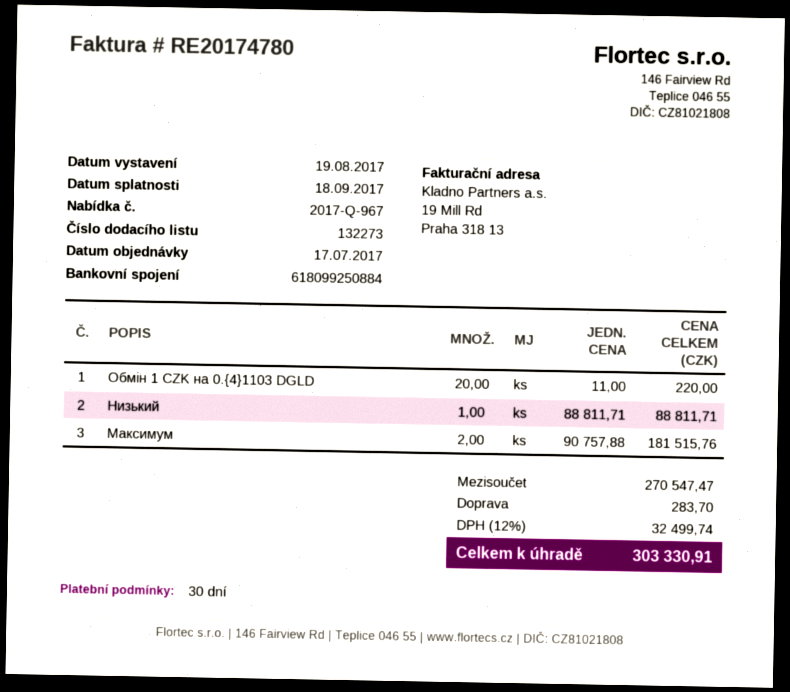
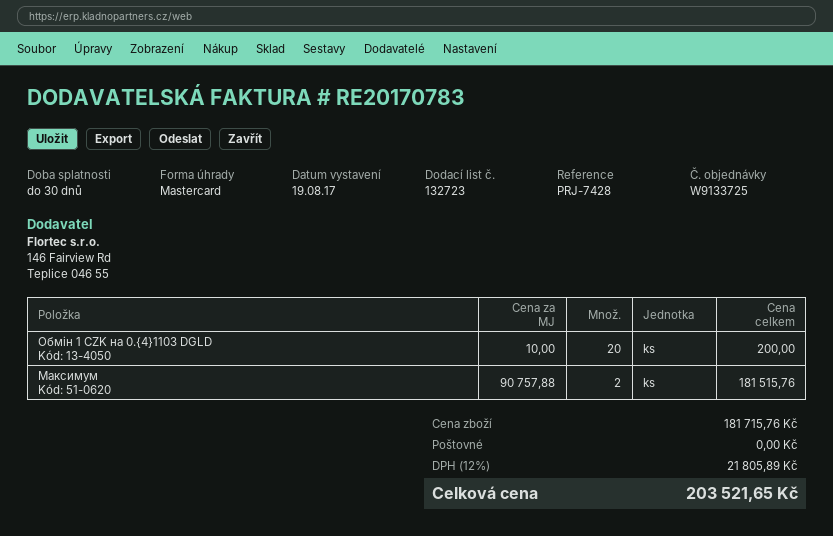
delivery note number: 132273 -> 132723
invoice number: RE20174780 -> RE20170783
Обмін 1 CZK на 0.{4}1103 DGLD: 20 x 11.00 = 220.00 -> 20 x 10.00 = 200.00
Низький: 1 x 88811.71 = 88811.71 -> none
subtotal: 270547.47 -> 181715.76
shipping: 283.70 -> 0.00
tax: 12% = 32499.74 -> 12% = 21805.89
total: 303330.91 -> 203521.65

